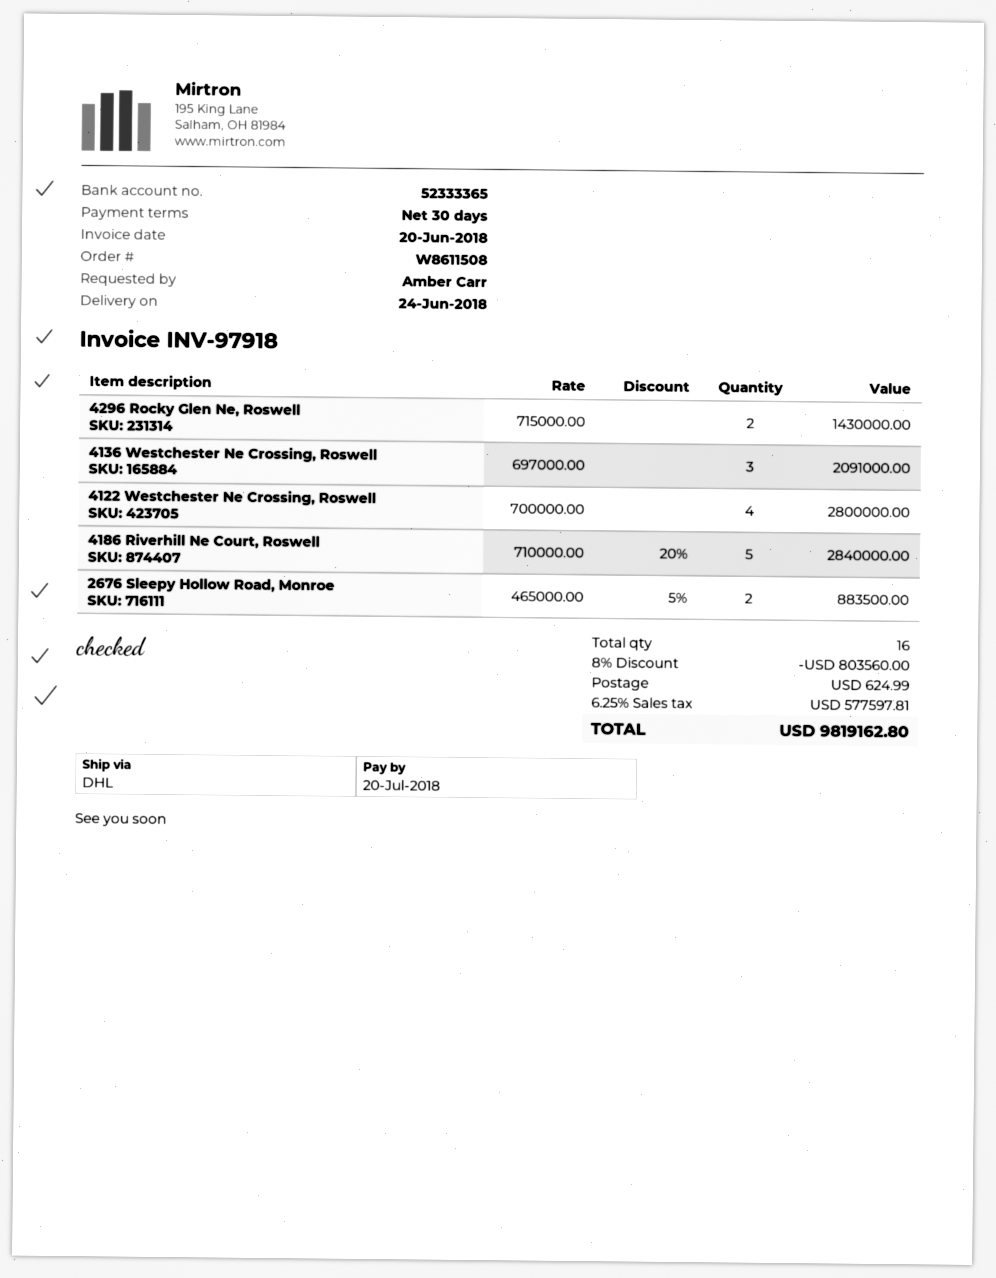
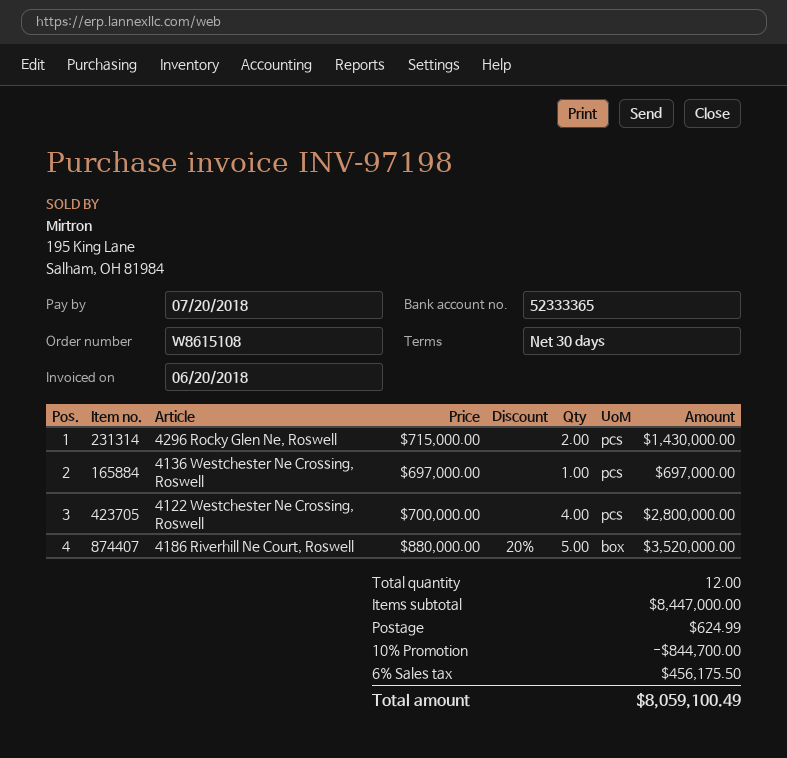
order number: W8611508 -> W8615108
invoice number: INV-97918 -> INV-97198
4136 Westchester Ne Crossing, Roswell: 3 x 697000.00 = 2091000.00 -> 1 x 697000.00 = 697000.00
4186 Riverhill Ne Court, Roswell: 5 x 710000.00 - 20% = 2840000.00 -> 5 x 880000.00 - 20% = 3520000.00
2676 Sleepy Hollow Road, Monroe: 2 x 465000.00 - 5% = 883500.00 -> none
total quantity: 16 -> 12
discount: 8% = 803560.00 -> 10% = 844700.00
tax: 6.25% = 577597.81 -> 6% = 456175.50
total: 9819162.80 -> 8059100.49

